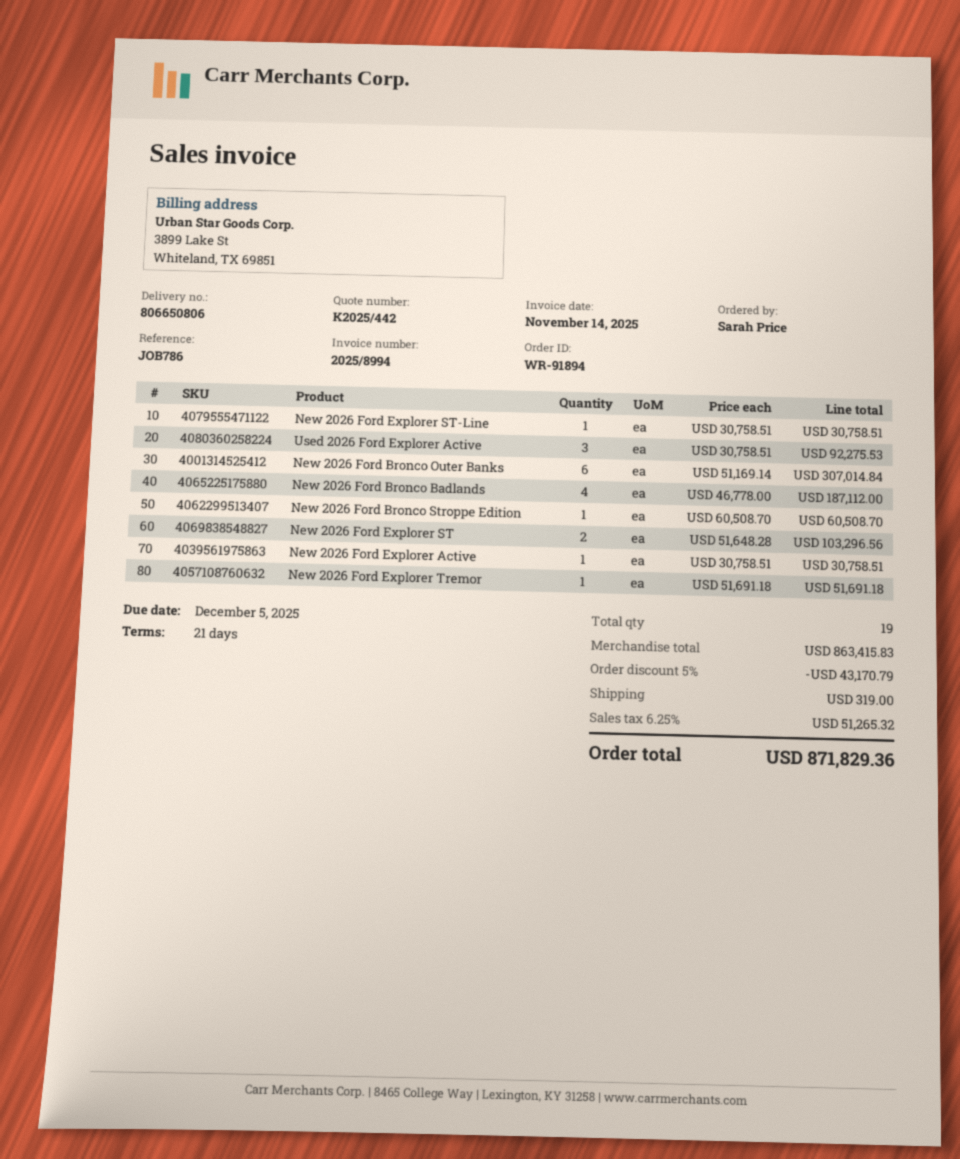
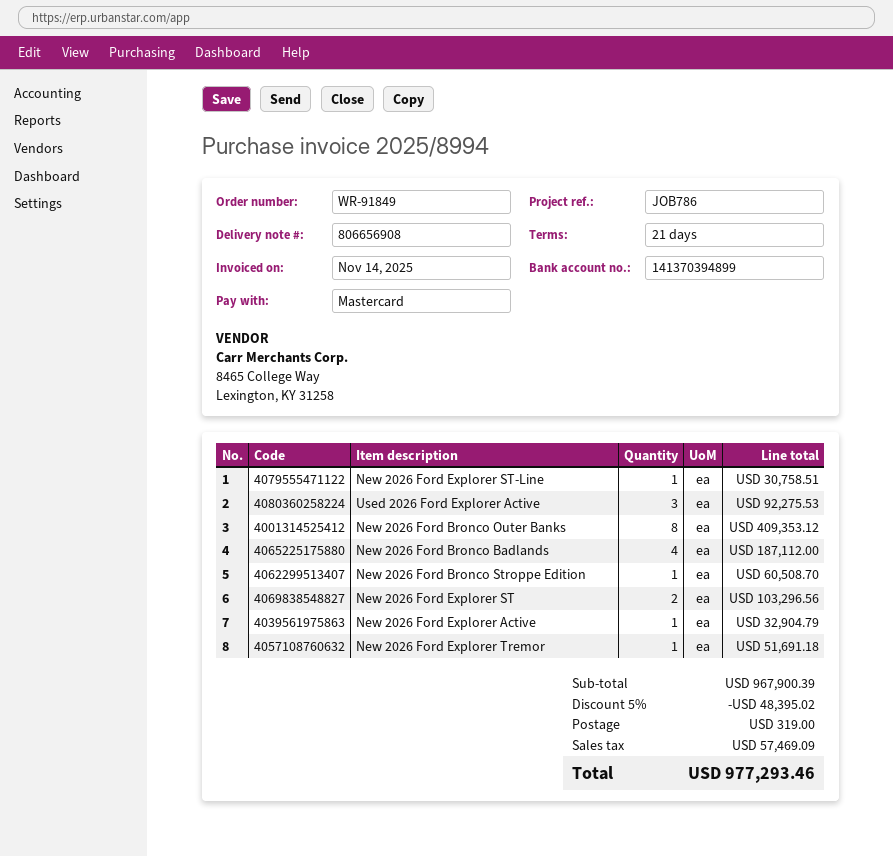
order number: WR-91894 -> WR-91849
delivery note number: 806650806 -> 806656908
New 2026 Ford Bronco Outer Banks: 6 for 307014.84 -> 8 for 409353.12
New 2026 Ford Explorer Active: 1 for 30758.51 -> 1 for 32904.79
subtotal: 863415.83 -> 967900.39
discount: 5% = 43170.79 -> 5% = 48395.02
tax: 51265.32 -> 57469.09
total: 871829.36 -> 977293.46

